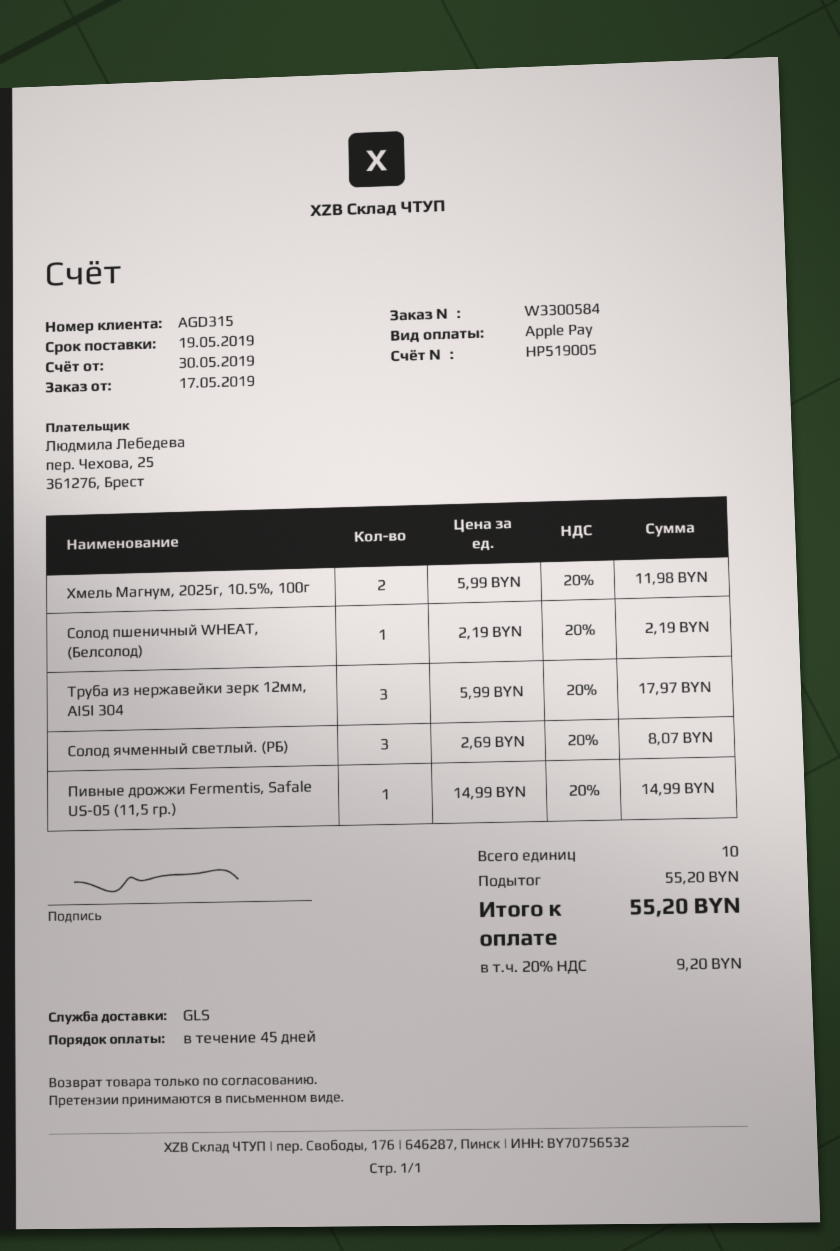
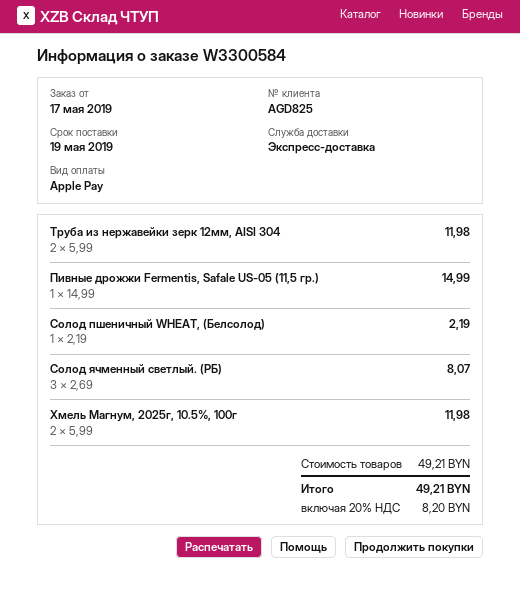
customer number: AGD315 -> AGD825
shipping method: GLS -> express
Труба из нержавейки зерк 12мм, AISI 304: 3 x 5.99 = 17.97 -> 2 x 5.99 = 11.98
subtotal: 55.20 -> 49.21
tax: 20% = 9.20 -> 20% = 8.20
total: 55.20 -> 49.21

